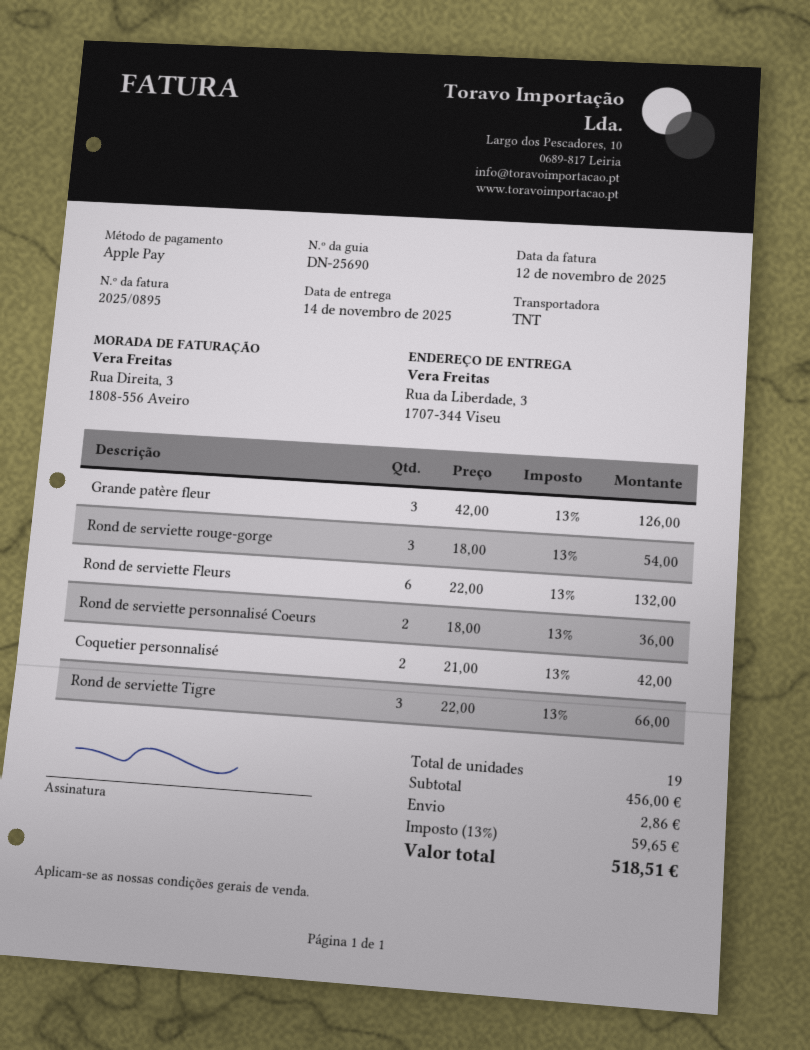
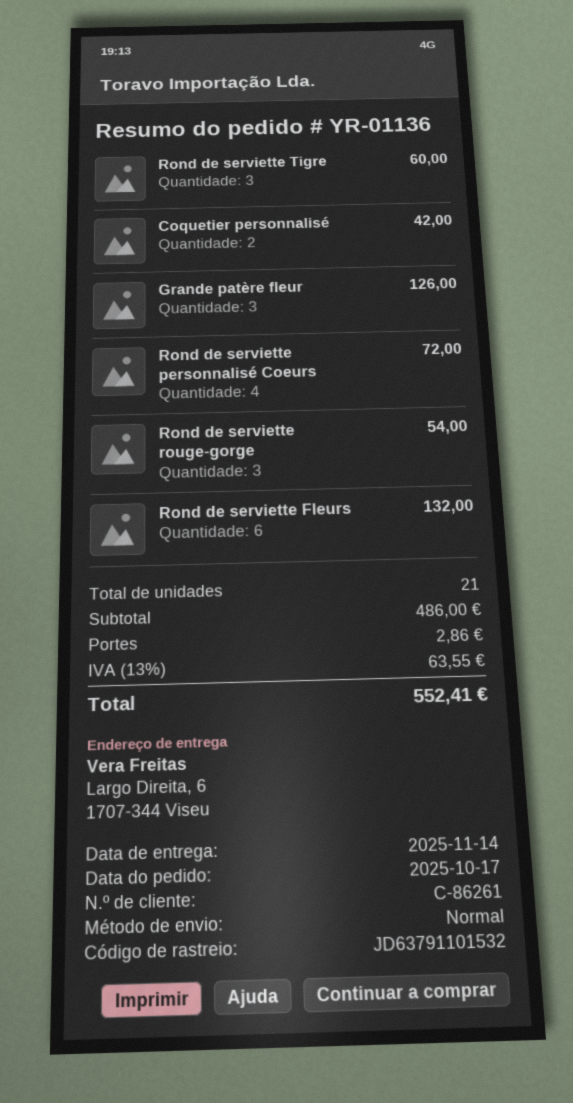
shipping method: TNT -> standard
ship to: Rua da Liberdade, 3, 1707-344 Viseu -> Largo Direita, 6, 1707-344 Viseu
Rond de serviette personnalisé Coeurs: 2 for 36.00 -> 4 for 72.00
Rond de serviette Tigre: 3 for 66.00 -> 3 for 60.00
total quantity: 19 -> 21
subtotal: 456.00 -> 486.00
tax: 13% = 59.65 -> 13% = 63.55
total: 518.51 -> 552.41

